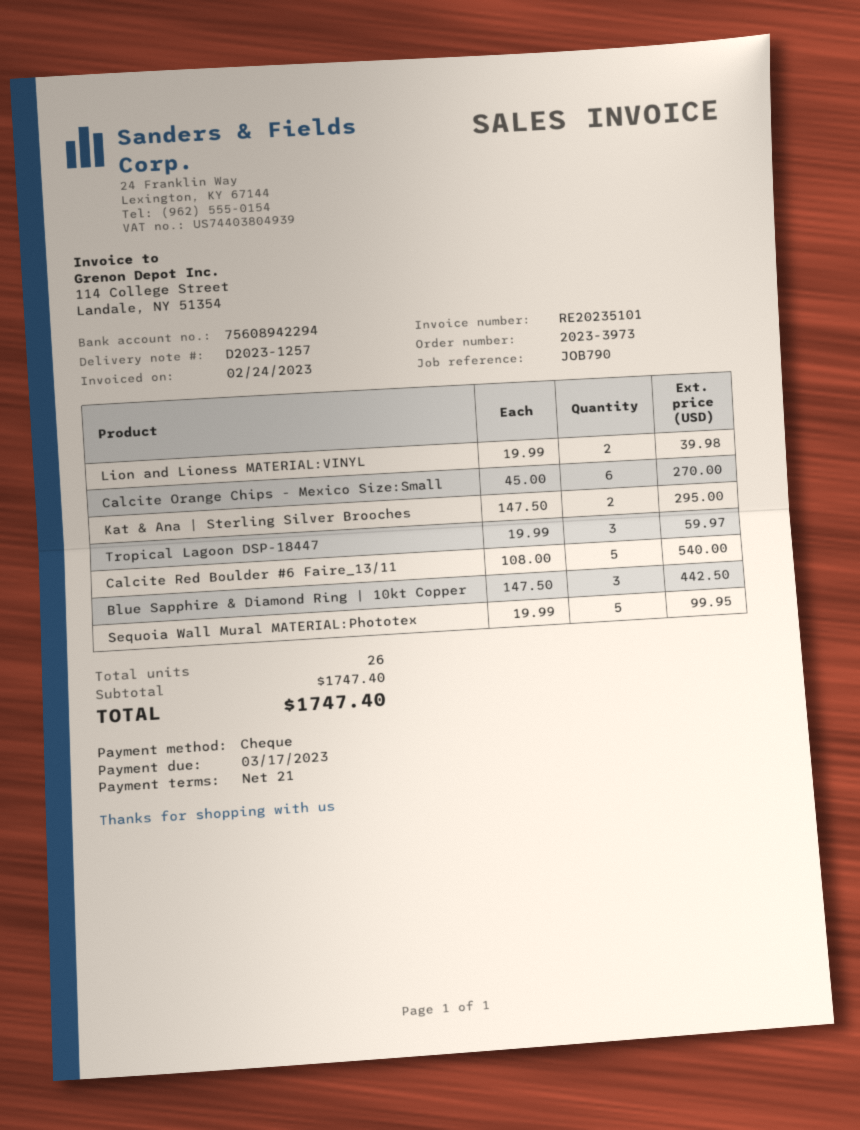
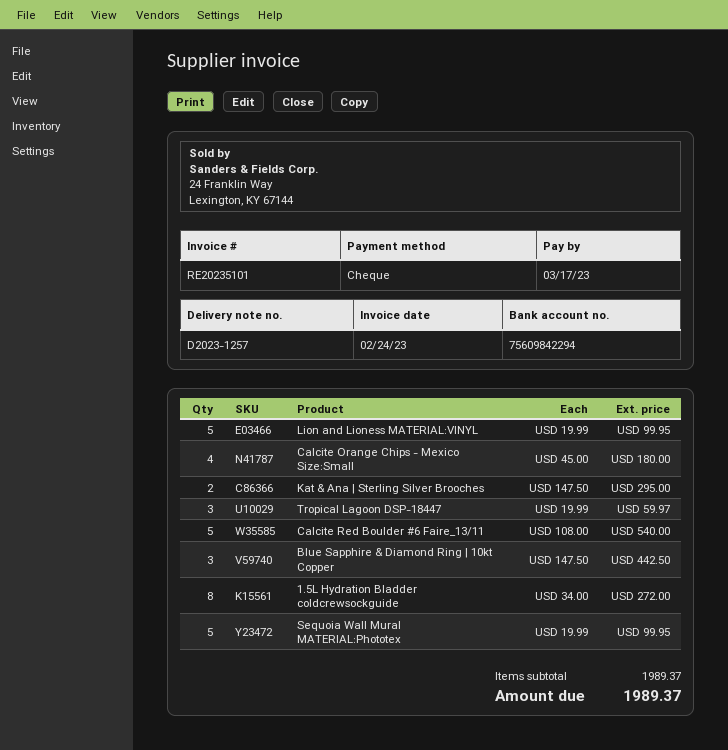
bank account: 75608942294 -> 75609842294
Lion and Lioness MATERIAL:VINYL: 2 x 19.99 = 39.98 -> 5 x 19.99 = 99.95
Calcite Orange Chips - Mexico Size:Small: 6 x 45.00 = 270.00 -> 4 x 45.00 = 180.00
1.5L Hydration Bladder coldcrewsockguide: none -> 8 x 34.00 = 272.00
subtotal: 1747.40 -> 1989.37
total: 1747.40 -> 1989.37

